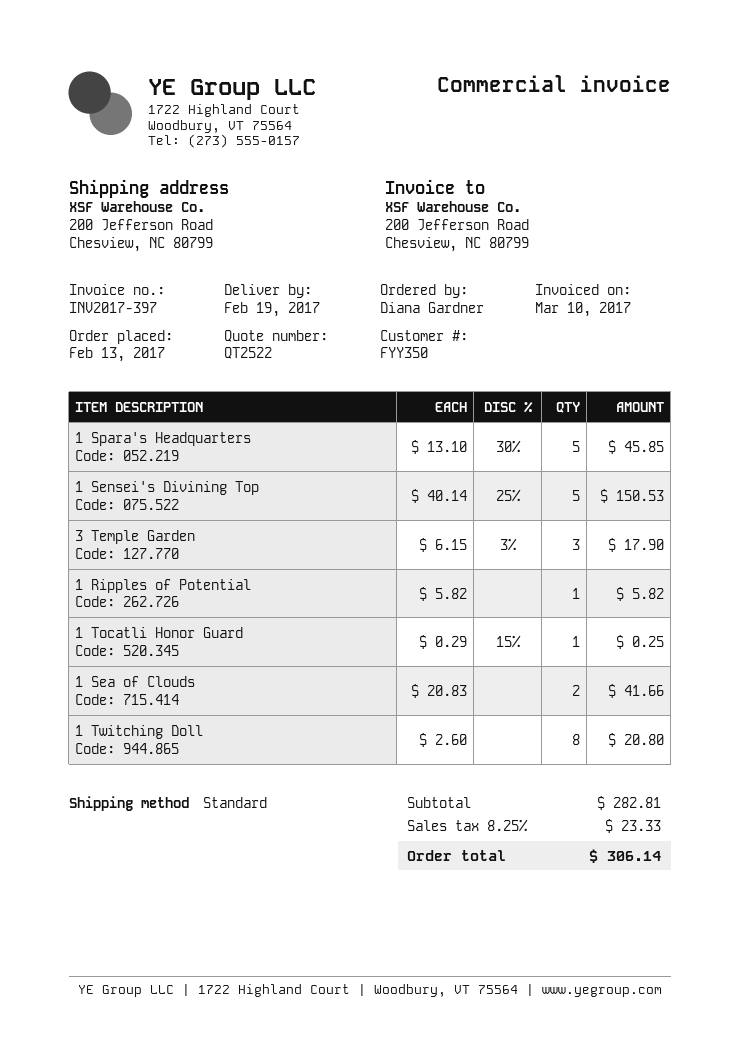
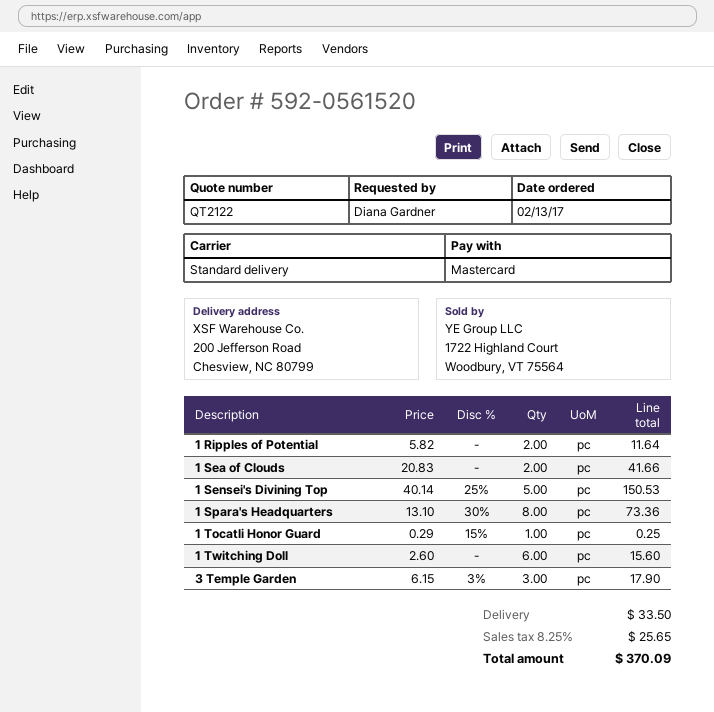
quote number: QT2522 -> QT2122
1 Spara's Headquarters: 5 x 13.10 - 30% = 45.85 -> 8 x 13.10 - 30% = 73.36
1 Ripples of Potential: 1 x 5.82 = 5.82 -> 2 x 5.82 = 11.64
1 Twitching Doll: 8 x 2.60 = 20.80 -> 6 x 2.60 = 15.60
shipping: none -> 33.50
tax: 8.25% = 23.33 -> 8.25% = 25.65
total: 306.14 -> 370.09

